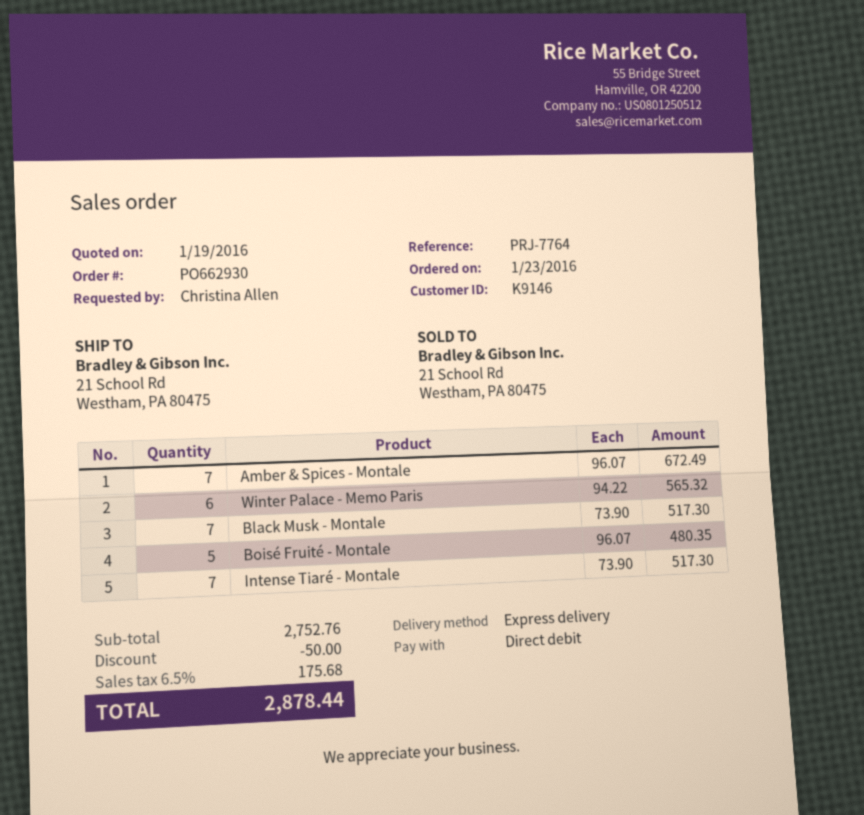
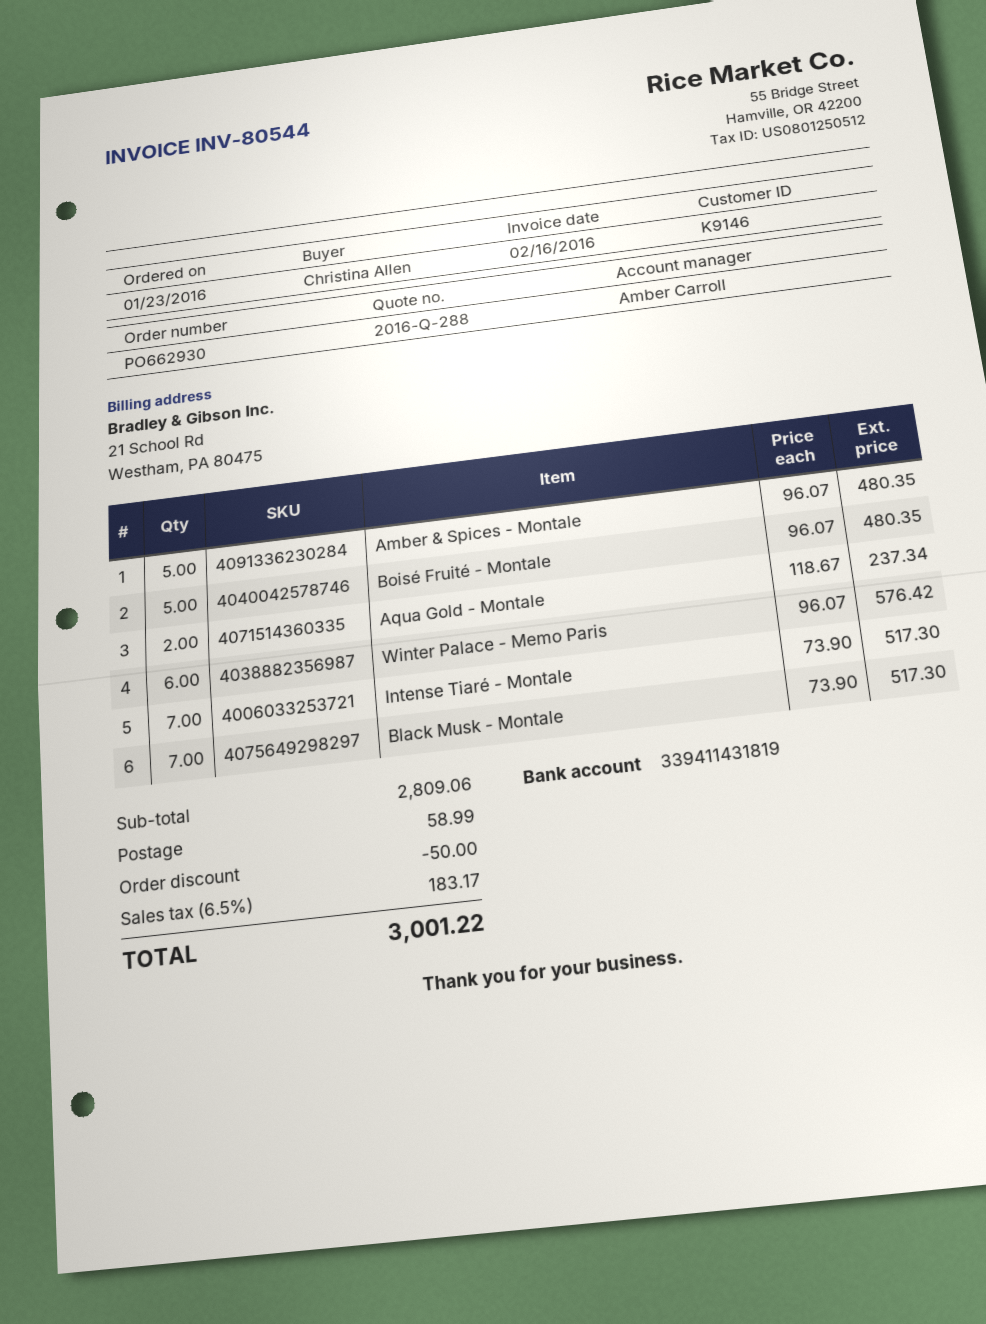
Amber & Spices - Montale: 7 x 96.07 = 672.49 -> 5 x 96.07 = 480.35
Winter Palace - Memo Paris: 6 x 94.22 = 565.32 -> 6 x 96.07 = 576.42
Aqua Gold - Montale: none -> 2 x 118.67 = 237.34
subtotal: 2752.76 -> 2809.06
shipping: none -> 58.99
tax: 6.5% = 175.68 -> 6.5% = 183.17
total: 2878.44 -> 3001.22

